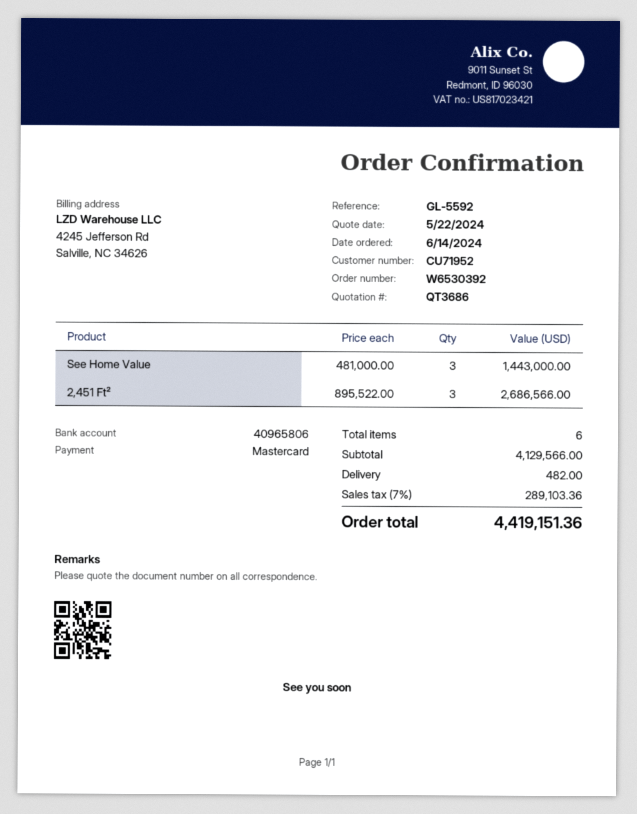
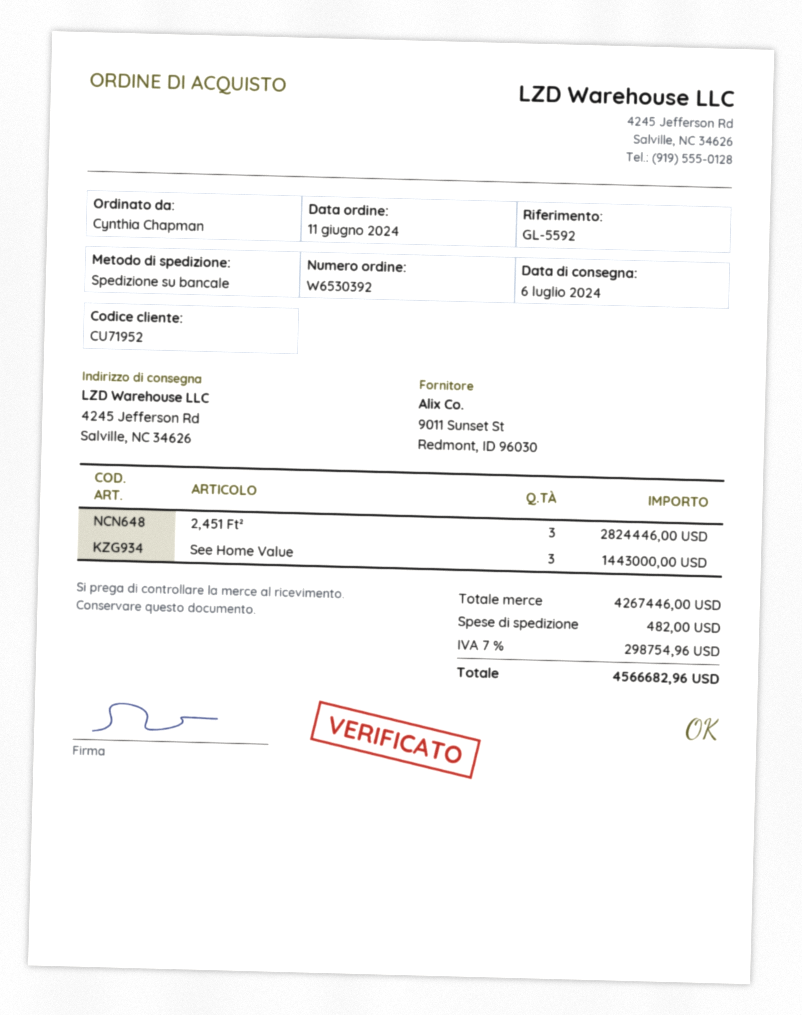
order date: 2024-06-14 -> 2024-06-11
2,451 Ft²: 3 for 2686566.00 -> 3 for 2824446.00
subtotal: 4129566.00 -> 4267446.00
tax: 7% = 289103.36 -> 7% = 298754.96
total: 4419151.36 -> 4566682.96

